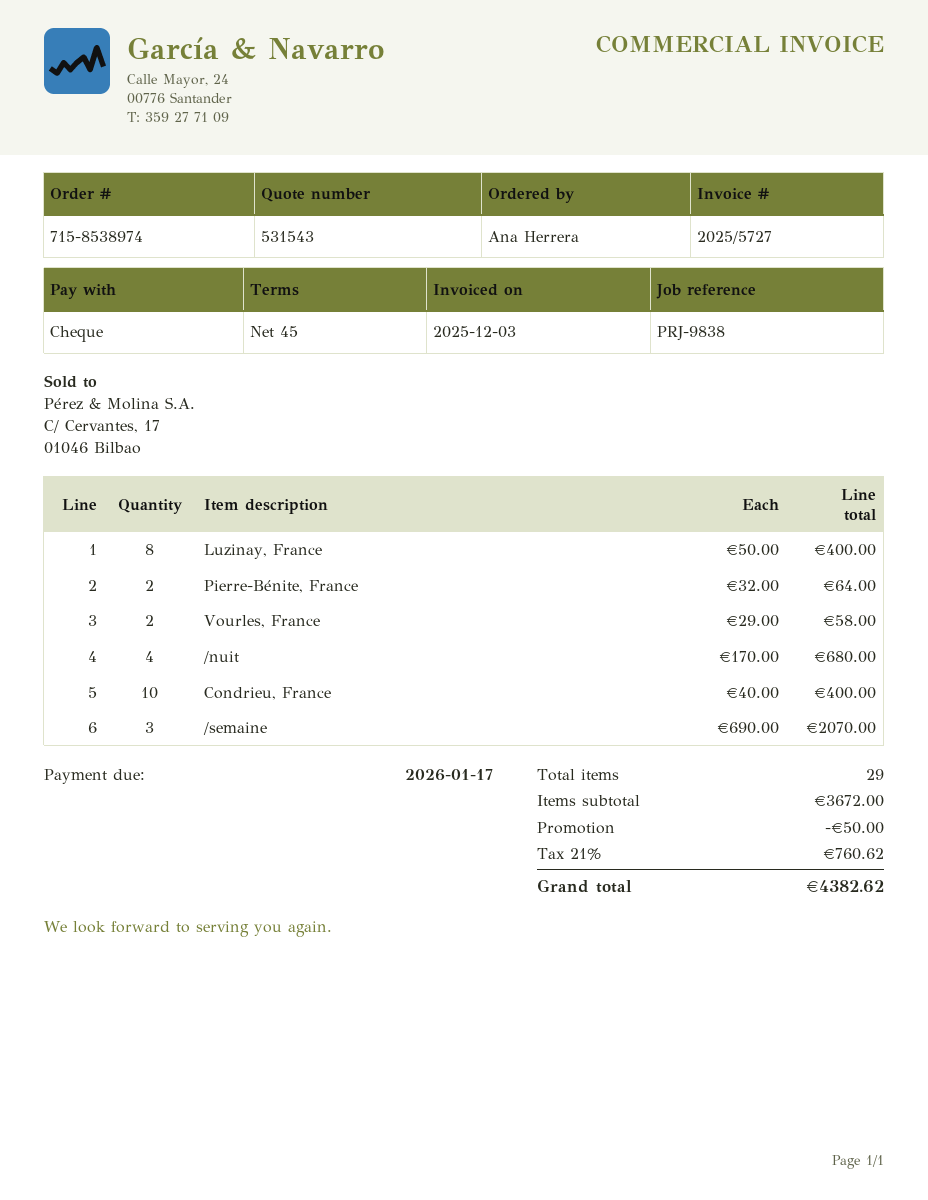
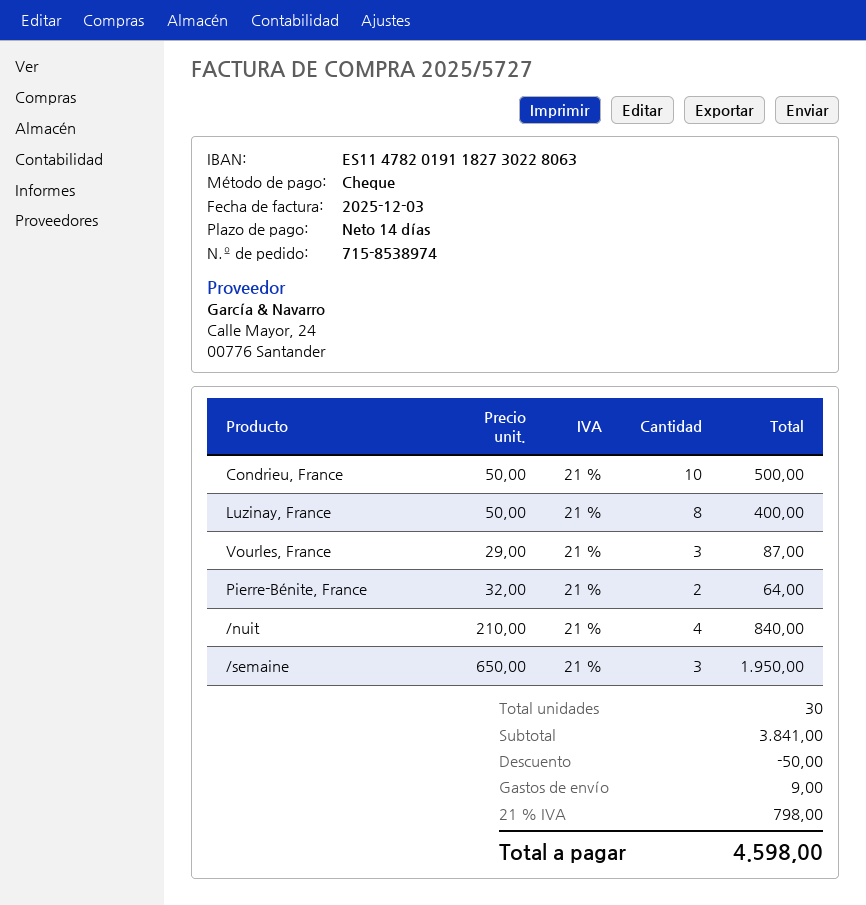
payment terms: 45 days -> 14 days
Vourles, France: 2 x 29.00 = 58.00 -> 3 x 29.00 = 87.00
/nuit: 4 x 170.00 = 680.00 -> 4 x 210.00 = 840.00
Condrieu, France: 10 x 40.00 = 400.00 -> 10 x 50.00 = 500.00
/semaine: 3 x 690.00 = 2070.00 -> 3 x 650.00 = 1950.00
total quantity: 29 -> 30
subtotal: 3672.00 -> 3841.00
shipping: none -> 9.00
tax: 21% = 760.62 -> 21% = 798.00
total: 4382.62 -> 4598.00

